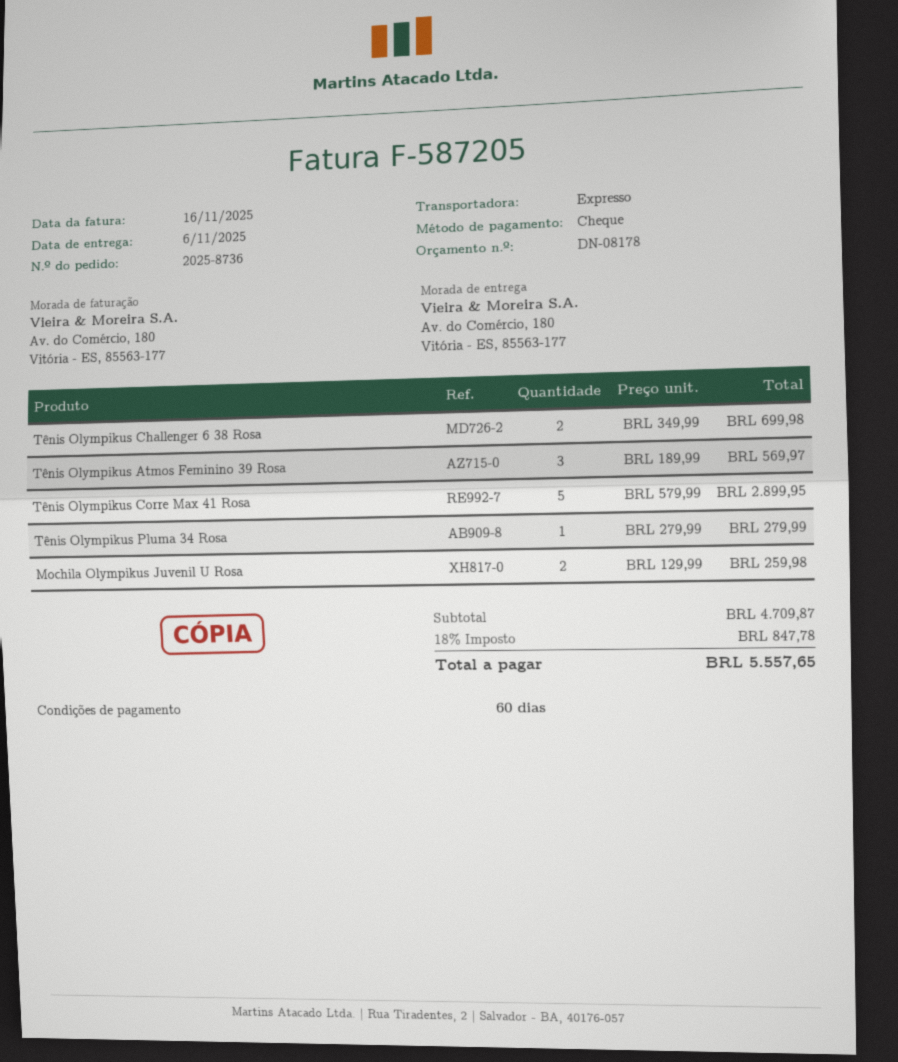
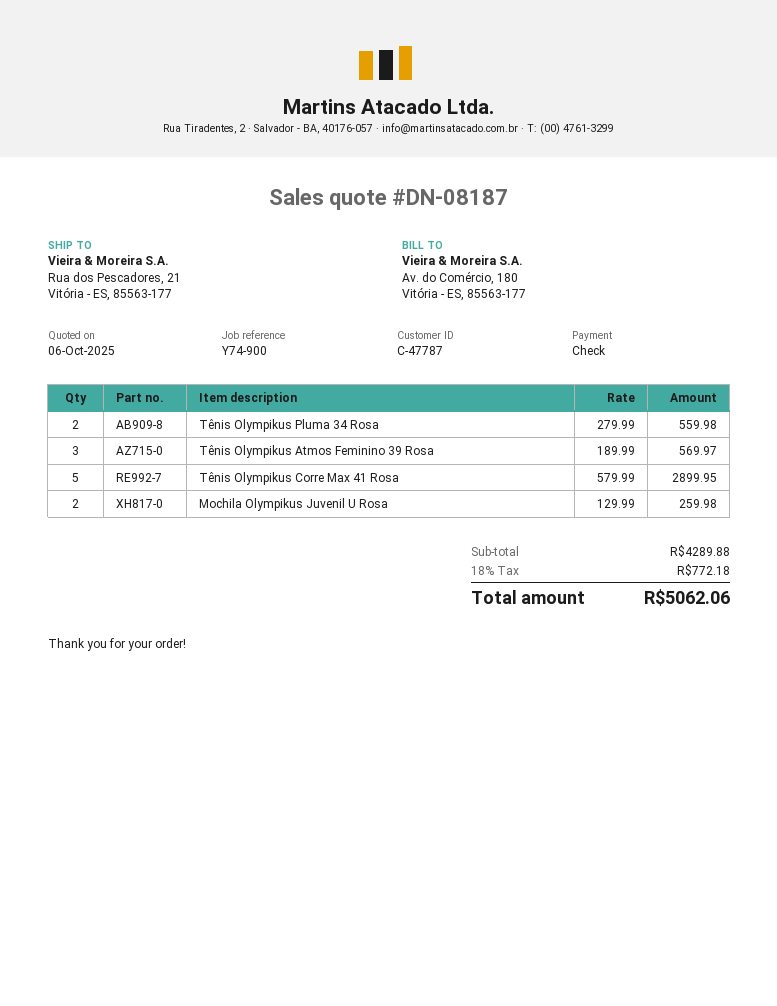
quote number: DN-08178 -> DN-08187
ship to: Av. do Comércio, 180, Vitória - ES, 85563-177 -> Rua dos Pescadores, 21, Vitória - ES, 85563-177
Tênis Olympikus Challenger 6 38 Rosa: 2 x 349.99 = 699.98 -> none
Tênis Olympikus Pluma 34 Rosa: 1 x 279.99 = 279.99 -> 2 x 279.99 = 559.98
subtotal: 4709.87 -> 4289.88
tax: 18% = 847.78 -> 18% = 772.18
total: 5557.65 -> 5062.06

